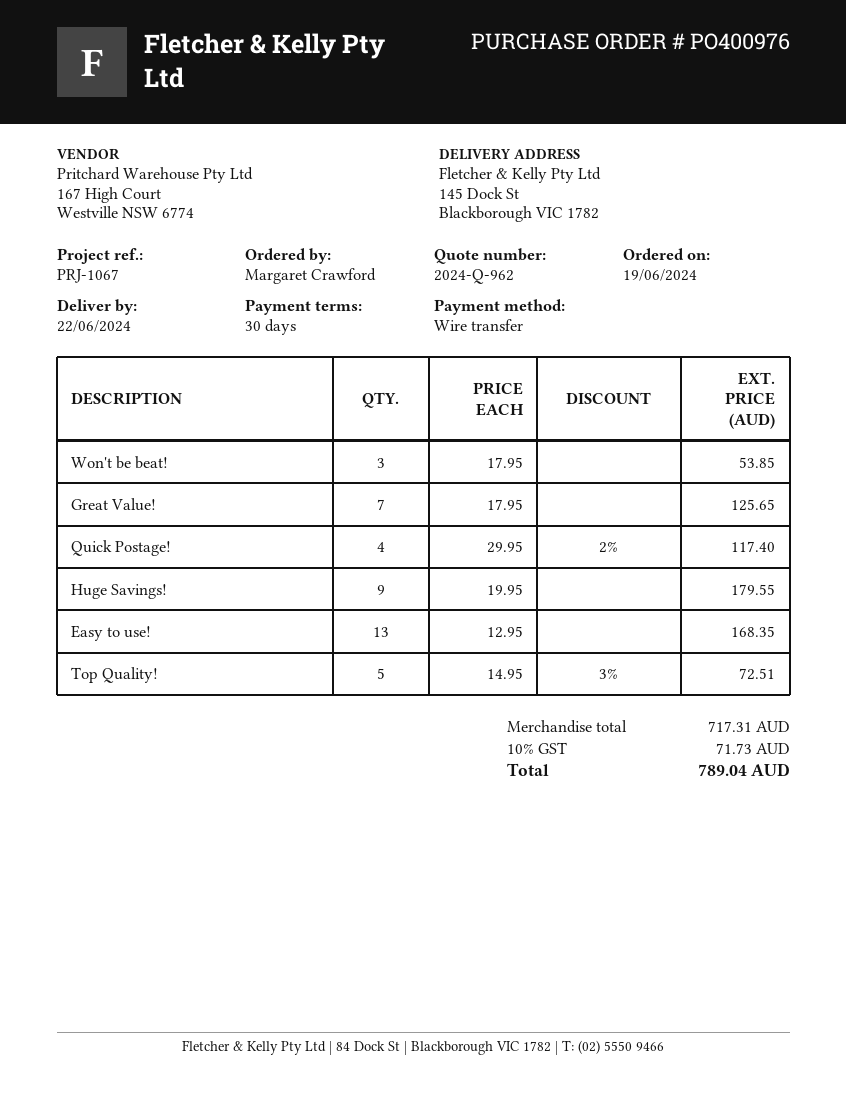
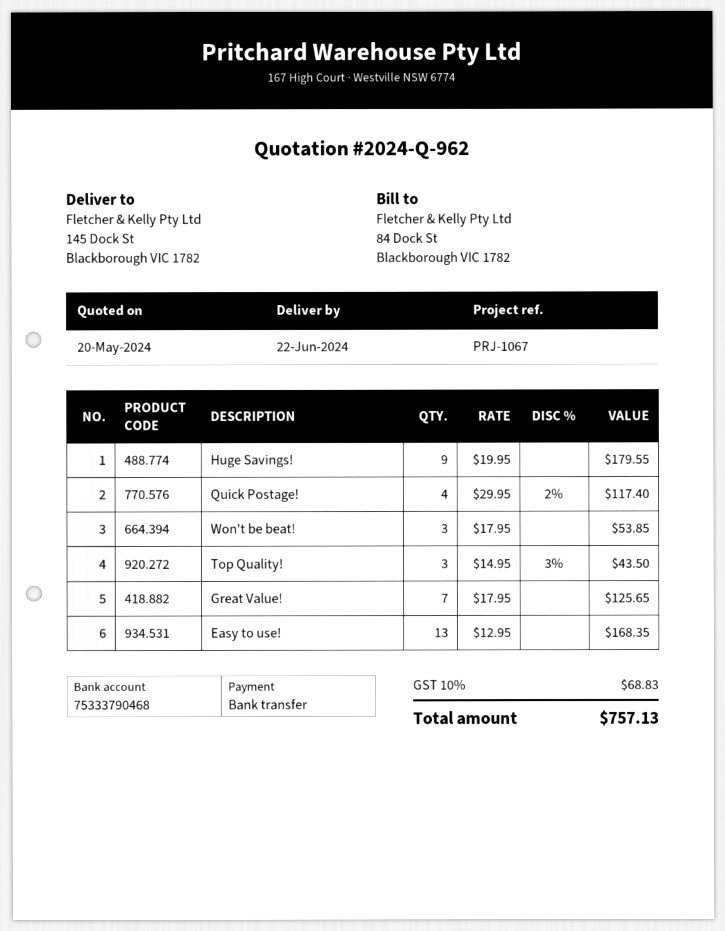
Top Quality!: 5 x 14.95 - 3% = 72.51 -> 3 x 14.95 - 3% = 43.50
tax: 10% = 71.73 -> 10% = 68.83
total: 789.04 -> 757.13

